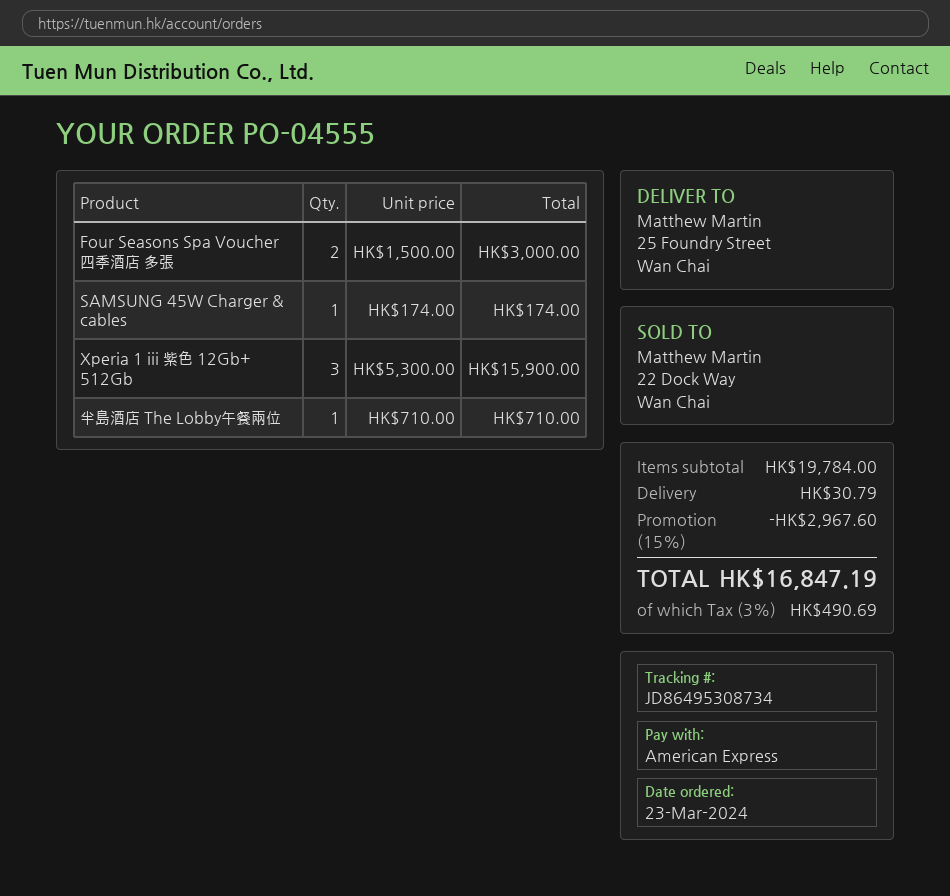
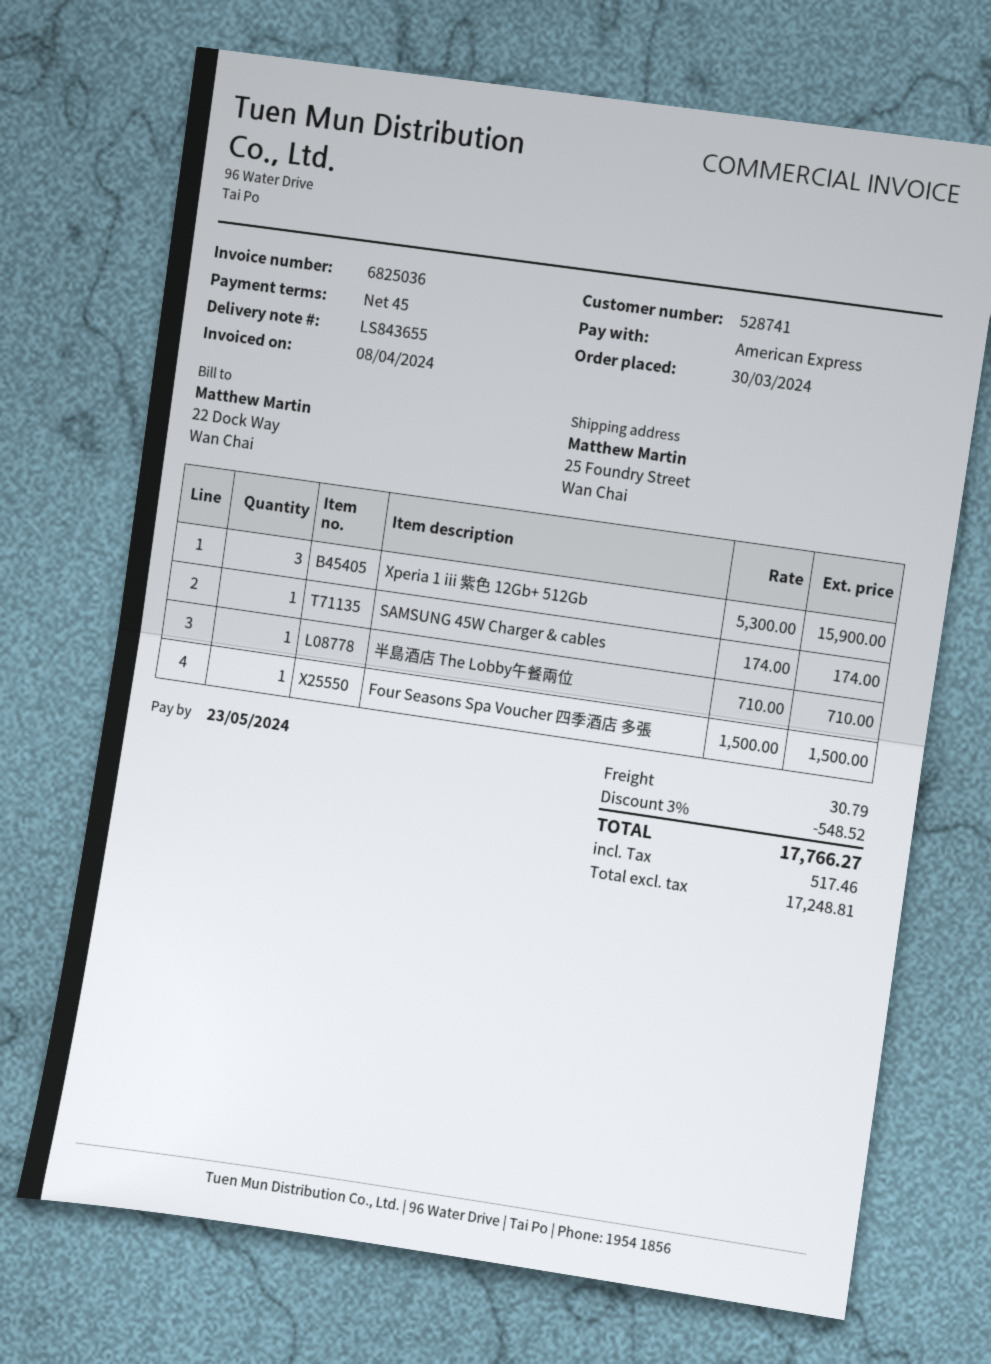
order date: 2024-03-23 -> 2024-03-30
Four Seasons Spa Voucher 四季酒店 多張: 2 x 1500.00 = 3000.00 -> 1 x 1500.00 = 1500.00
discount: 15% = 2967.60 -> 3% = 548.52
tax: 490.69 -> 517.46
total: 16847.19 -> 17766.27

